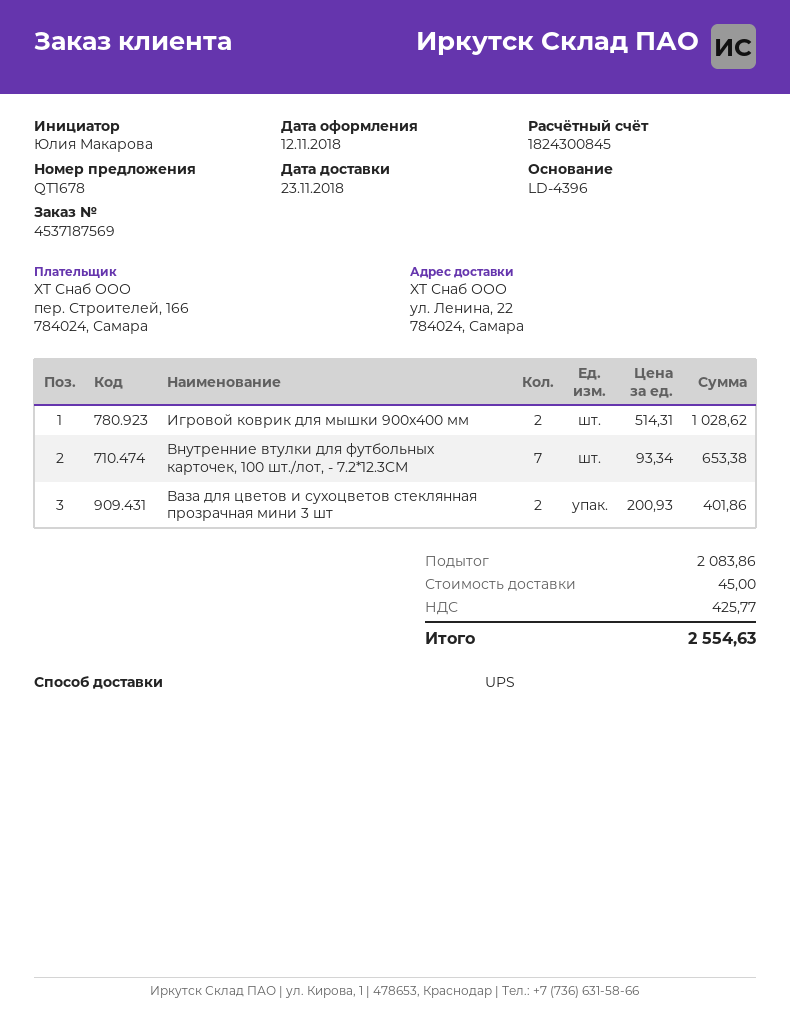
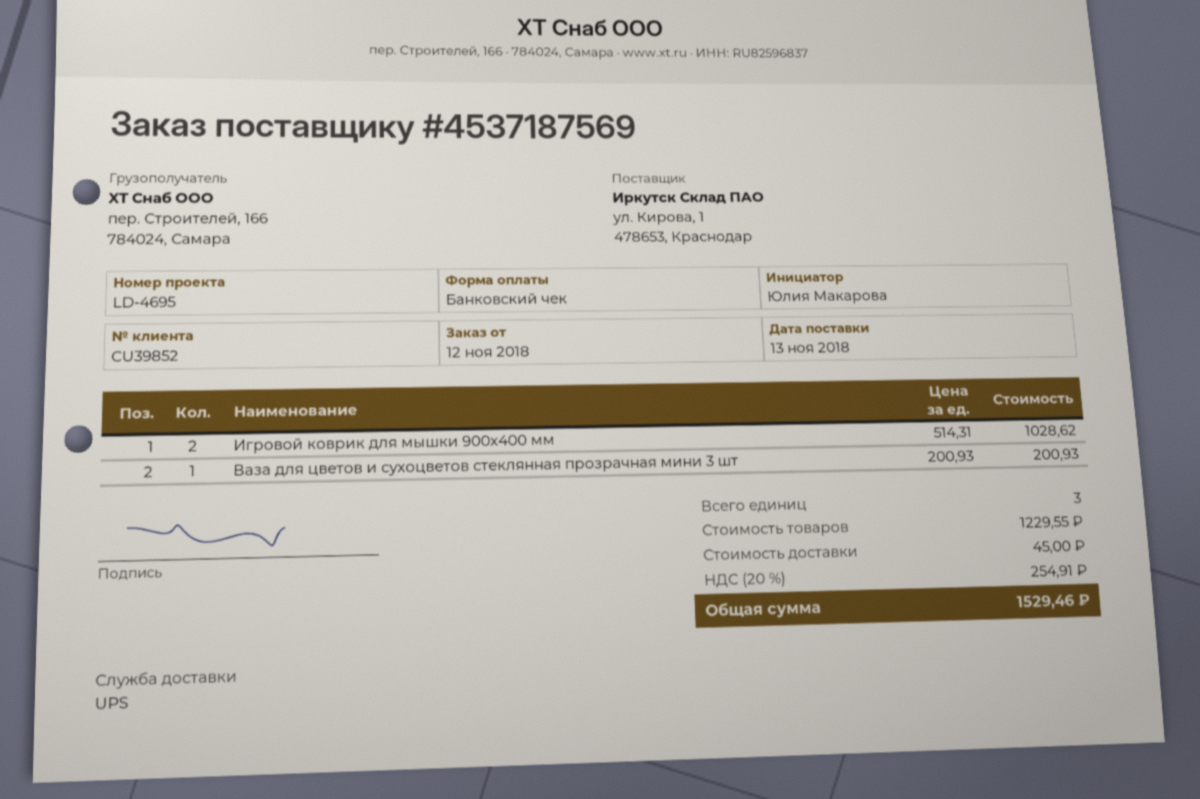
delivery date: 2018-11-23 -> 2018-11-13
reference: LD-4396 -> LD-4695
ship to: ул. Ленина, 22, 784024, Самара -> пер. Строителей, 166, 784024, Самара
Внутренние втулки для футбольных карточек, 100 шт./лот, - 7.2*12.3CM: 7 x 93.34 = 653.38 -> none
Ваза для цветов и сухоцветов стеклянная прозрачная мини 3 шт: 2 x 200.93 = 401.86 -> 1 x 200.93 = 200.93
subtotal: 2083.86 -> 1229.55
tax: 425.77 -> 254.91
total: 2554.63 -> 1529.46

